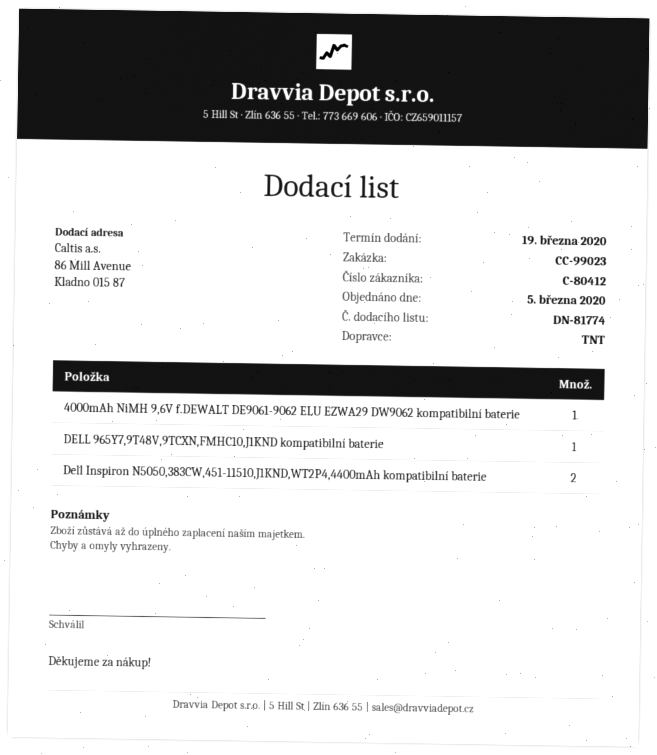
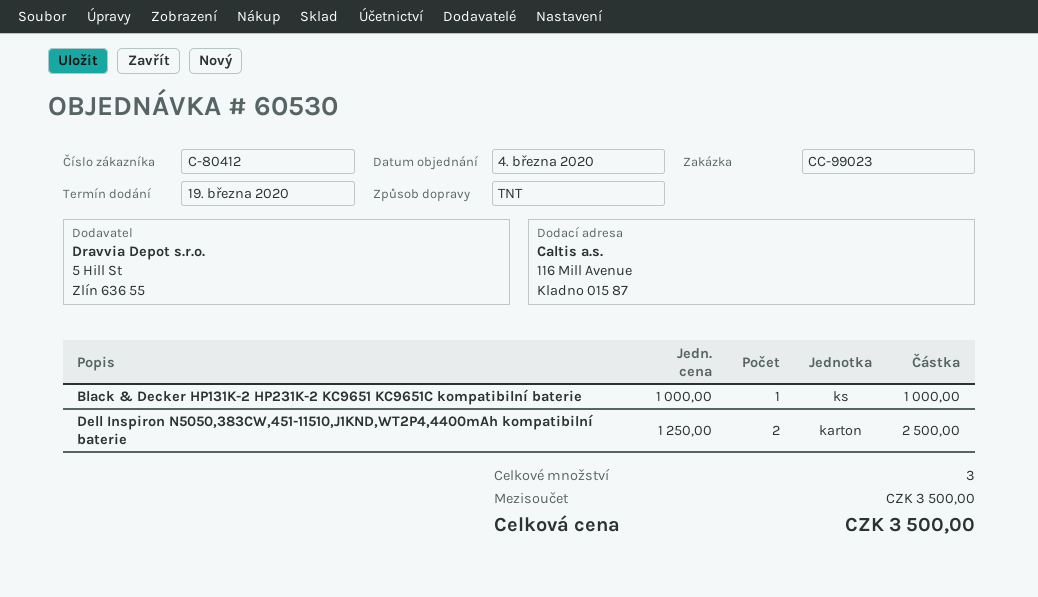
order date: 2020-03-05 -> 2020-03-04
ship to: 86 Mill Avenue, Kladno 015 87 -> 116 Mill Avenue, Kladno 015 87
4000mAh NiMH 9,6V f.DEWALT DE9061-9062 ELU EZWA29 DW9062 kompatibilní baterie: 1 -> none
DELL 965Y7,9T48V,9TCXN,FMHC10,J1KND kompatibilní baterie: 1 -> none
Black & Decker HP131K-2 HP231K-2 KC9651 KC9651C kompatibilní baterie: none -> 1

